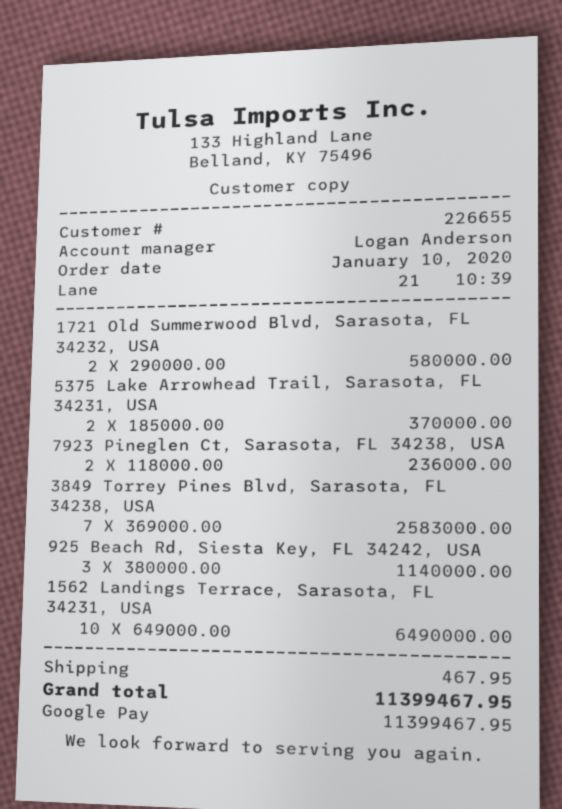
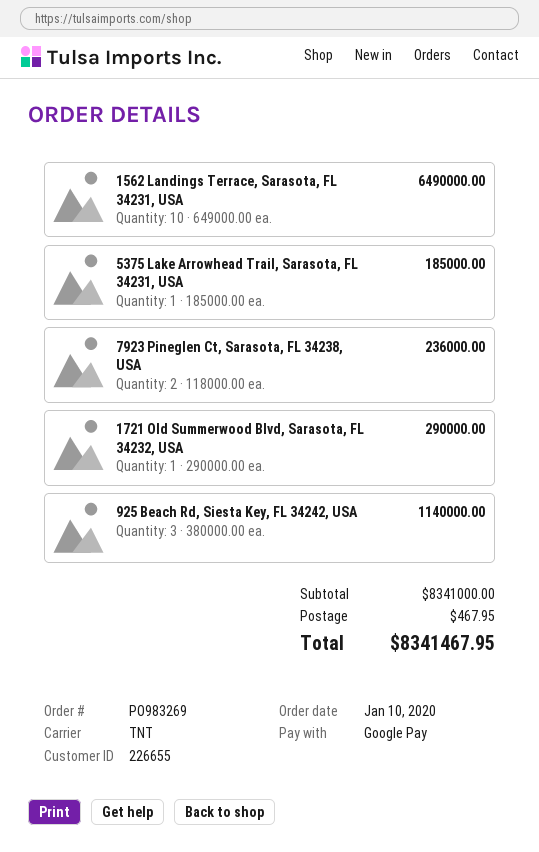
1721 Old Summerwood Blvd, Sarasota, FL 34232, USA: 2 x 290000.00 = 580000.00 -> 1 x 290000.00 = 290000.00
5375 Lake Arrowhead Trail, Sarasota, FL 34231, USA: 2 x 185000.00 = 370000.00 -> 1 x 185000.00 = 185000.00
3849 Torrey Pines Blvd, Sarasota, FL 34238, USA: 7 x 369000.00 = 2583000.00 -> none
total: 11399467.95 -> 8341467.95

